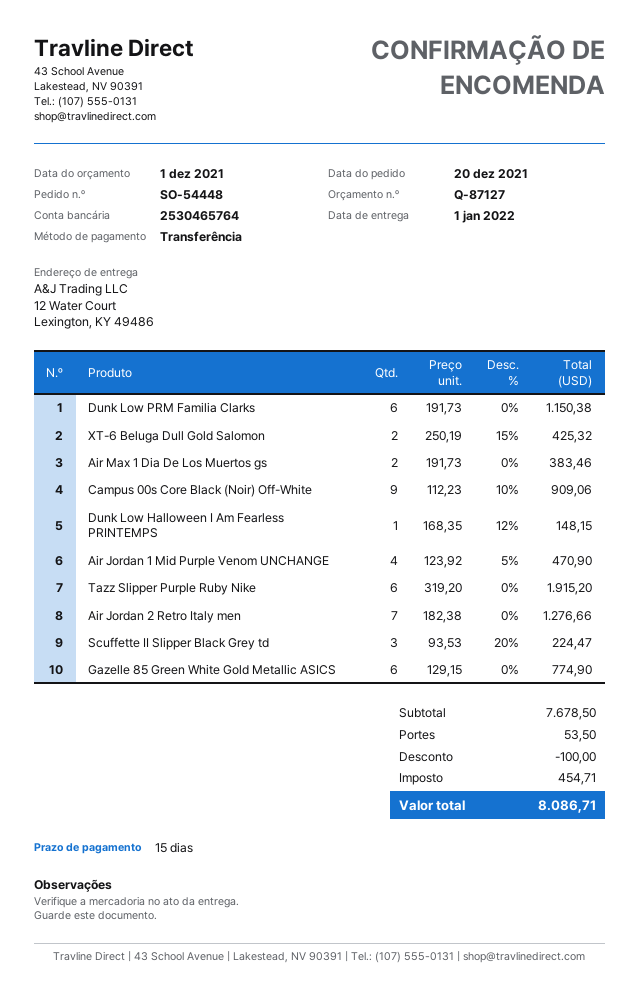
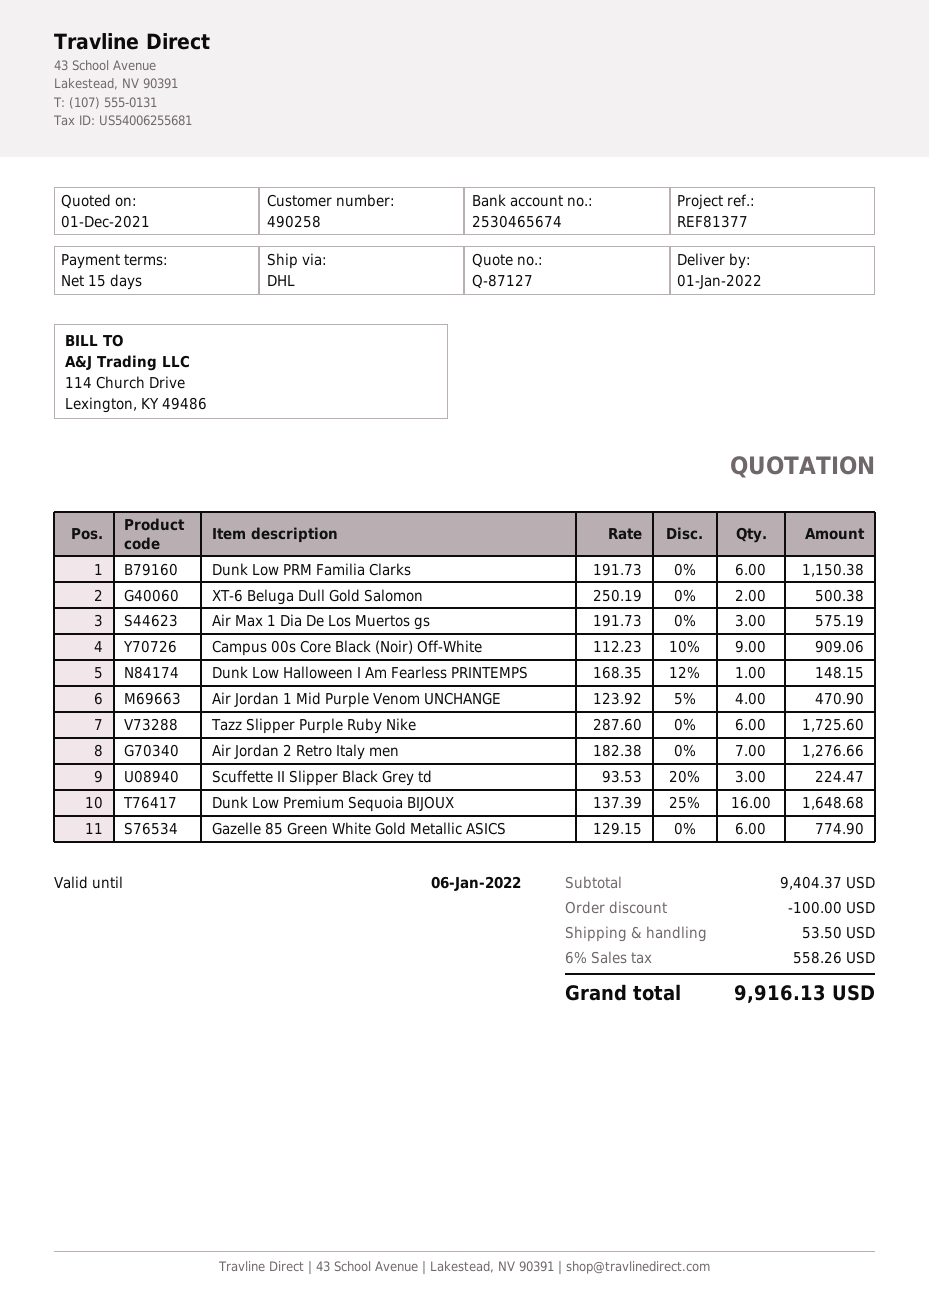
bank account: 2530465764 -> 2530465674
XT-6 Beluga Dull Gold Salomon: 2 x 250.19 - 15% = 425.32 -> 2 x 250.19 = 500.38
Air Max 1 Dia De Los Muertos gs: 2 x 191.73 = 383.46 -> 3 x 191.73 = 575.19
Tazz Slipper Purple Ruby Nike: 6 x 319.20 = 1915.20 -> 6 x 287.60 = 1725.60
Dunk Low Premium Sequoia BIJOUX: none -> 16 x 137.39 - 25% = 1648.68
subtotal: 7678.50 -> 9404.37
tax: 454.71 -> 558.26
total: 8086.71 -> 9916.13

